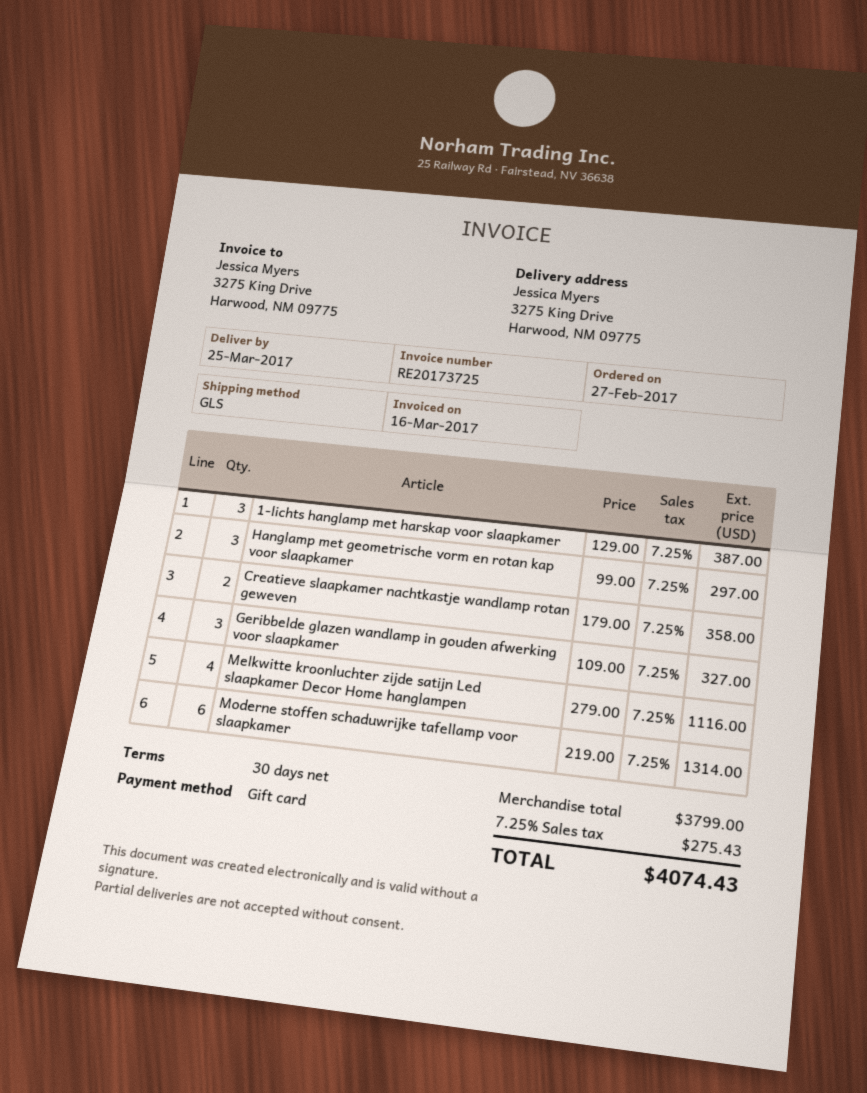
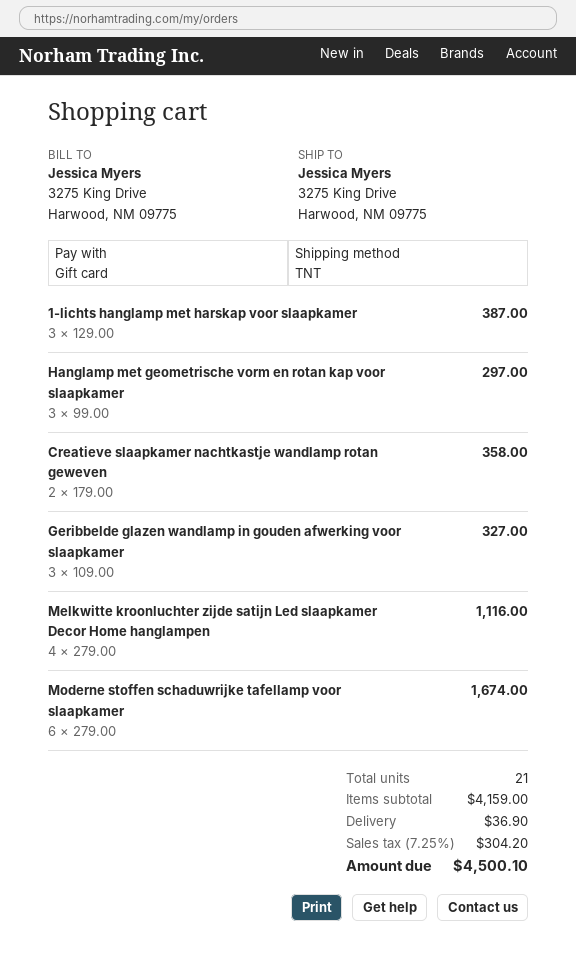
shipping method: GLS -> TNT
Moderne stoffen schaduwrijke tafellamp voor slaapkamer: 6 x 219.00 = 1314.00 -> 6 x 279.00 = 1674.00
subtotal: 3799.00 -> 4159.00
shipping: none -> 36.90
tax: 7.25% = 275.43 -> 7.25% = 304.20
total: 4074.43 -> 4500.10

